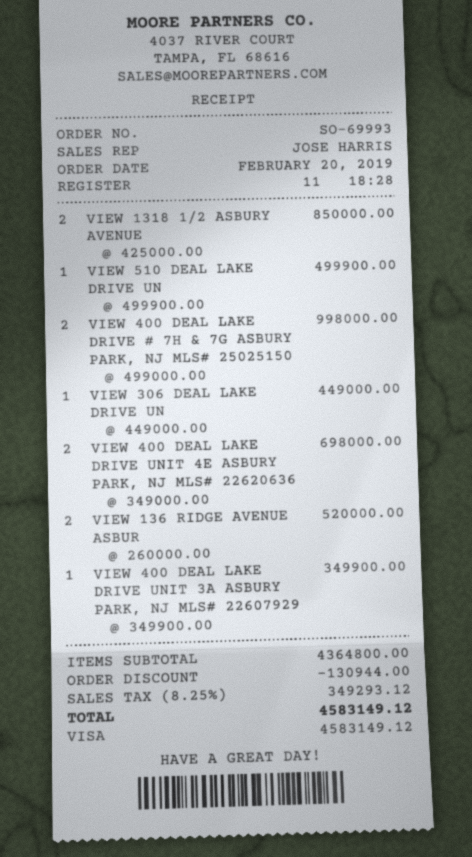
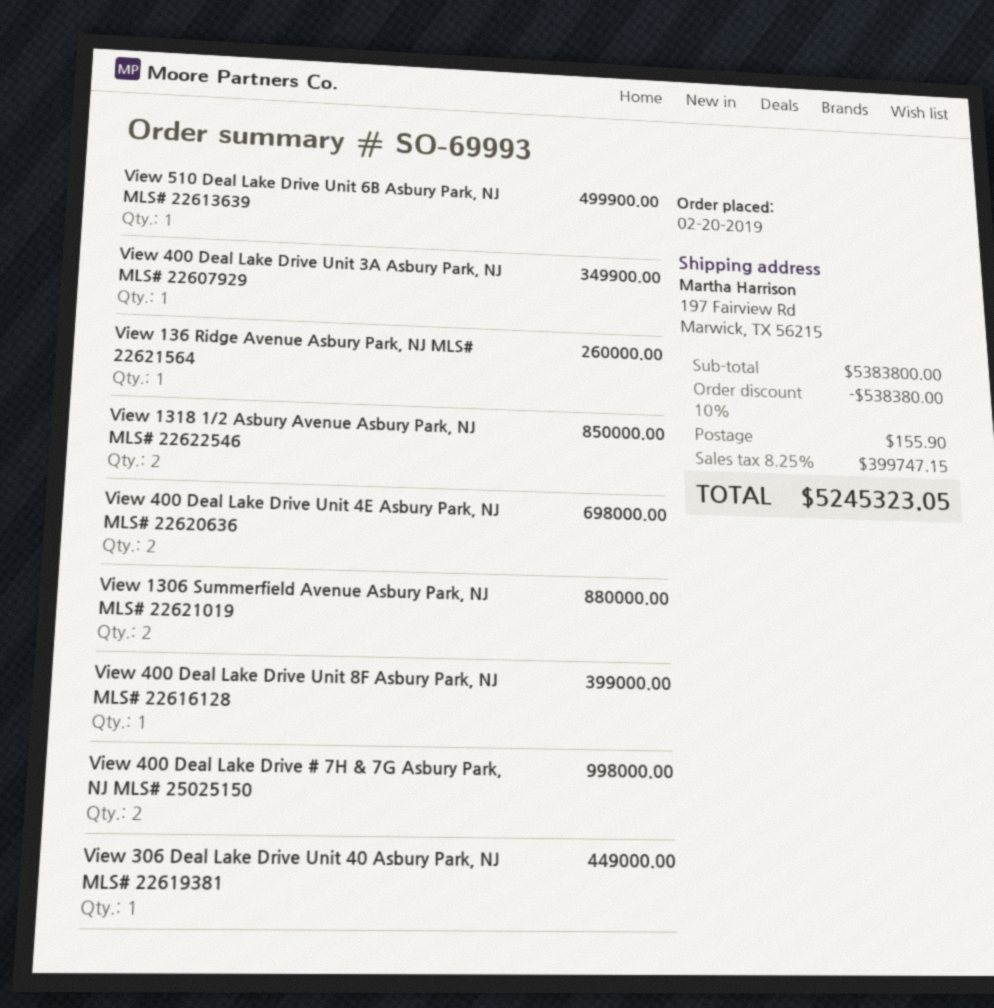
VIEW 136 RIDGE AVENUE ASBUR: 2 for 520000.00 -> 1 for 260000.00
View 1306 Summerfield Avenue Asbury Park, NJ MLS# 22621019: none -> 2 for 880000.00
View 400 Deal Lake Drive Unit 8F Asbury Park, NJ MLS# 22616128: none -> 1 for 399000.00
subtotal: 4364800.00 -> 5383800.00
discount: 130944.00 -> 538380.00
shipping: none -> 155.90
tax: 8.25% = 349293.12 -> 8.25% = 399747.15
total: 4583149.12 -> 5245323.05

